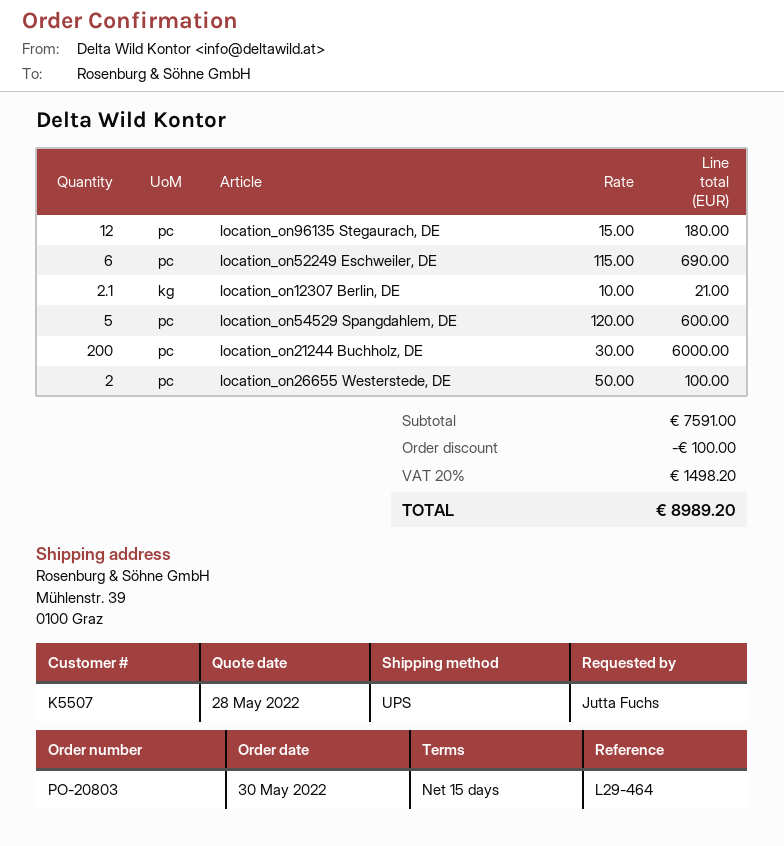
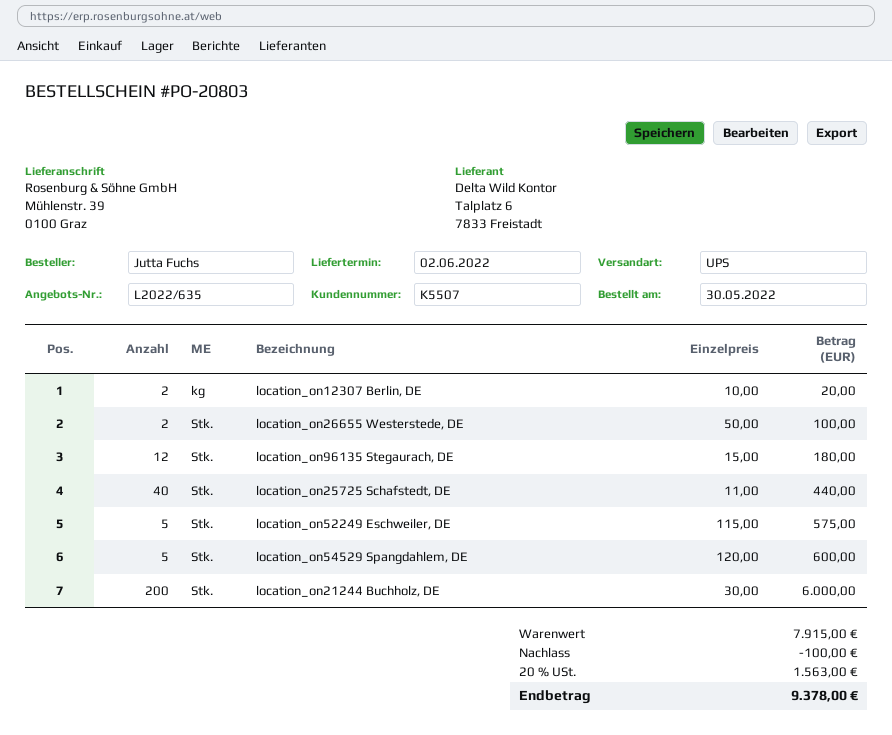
location_on52249 Eschweiler, DE: 6 x 115.00 = 690.00 -> 5 x 115.00 = 575.00
location_on12307 Berlin, DE: 2.1 x 10.00 = 21.00 -> 2 x 10.00 = 20.00
location_on25725 Schafstedt, DE: none -> 40 x 11.00 = 440.00
subtotal: 7591.00 -> 7915.00
tax: 20% = 1498.20 -> 20% = 1563.00
total: 8989.20 -> 9378.00

